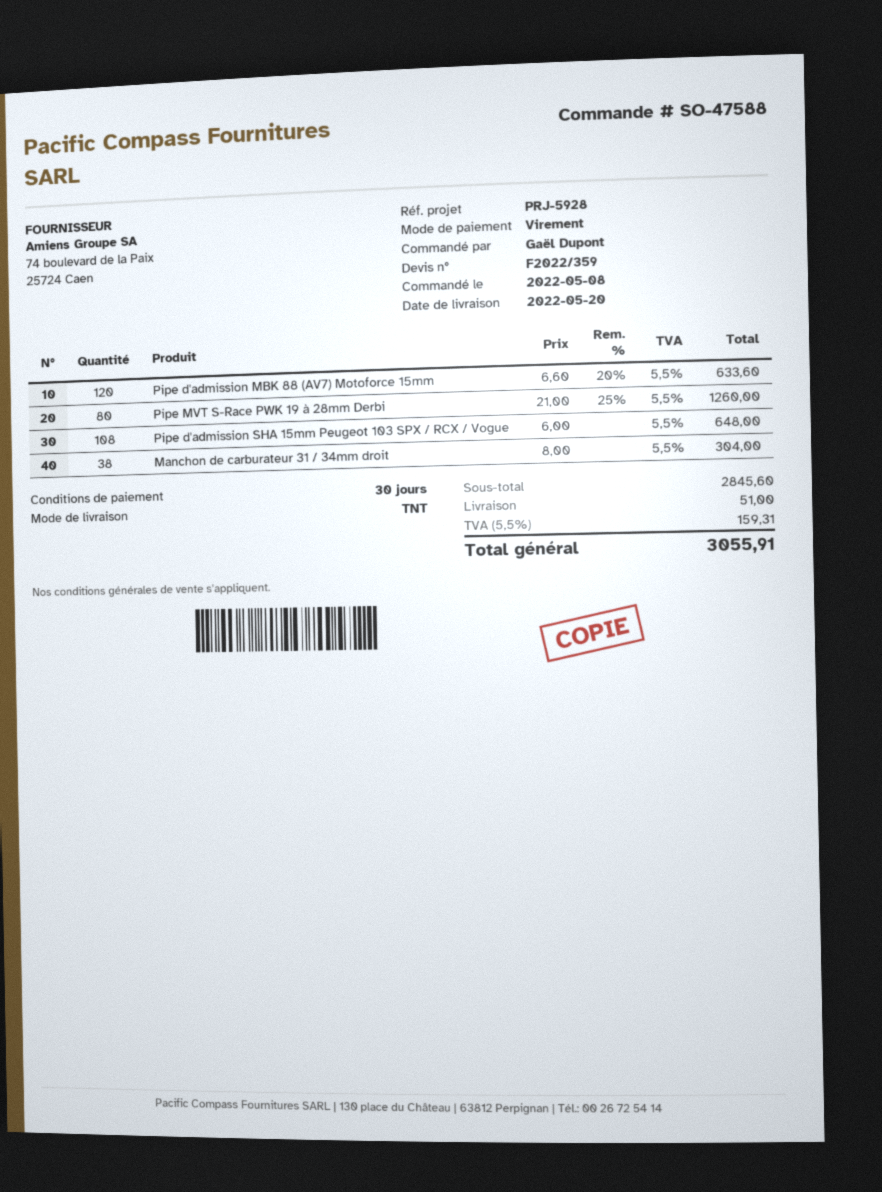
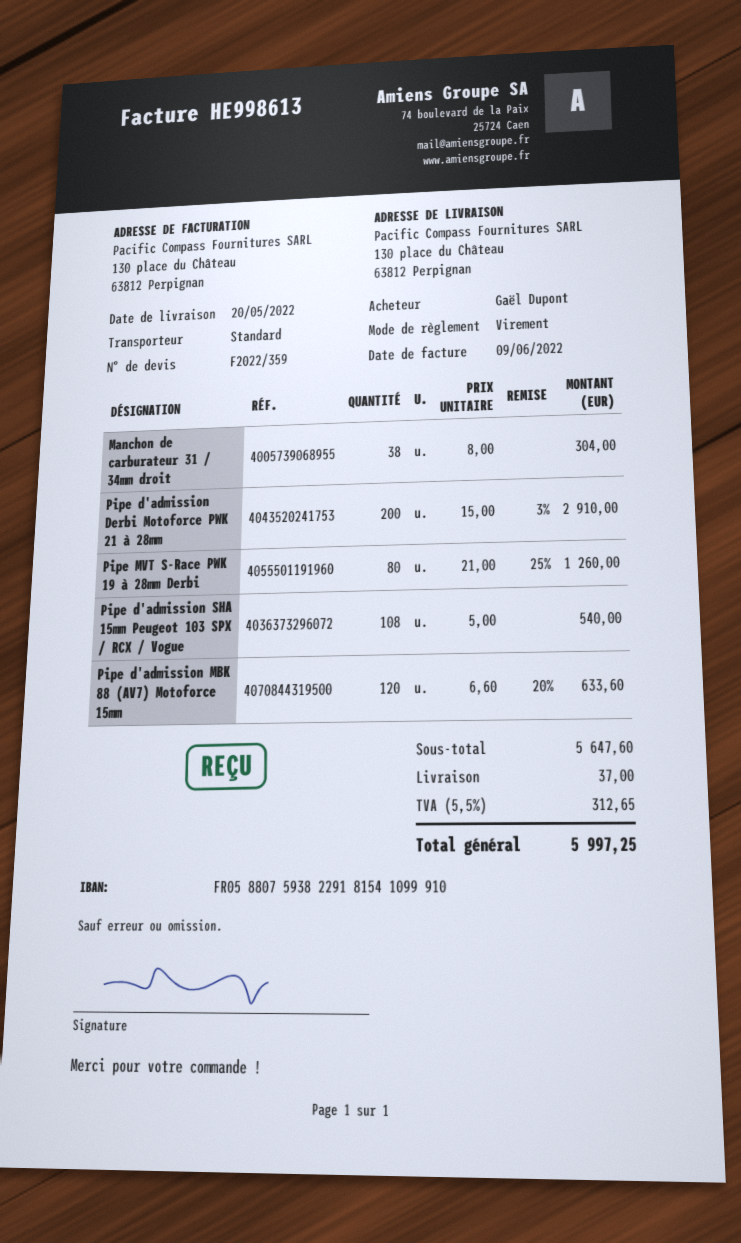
shipping method: TNT -> standard
Pipe d'admission SHA 15mm Peugeot 103 SPX / RCX / Vogue: 108 x 6.00 = 648.00 -> 108 x 5.00 = 540.00
Pipe d'admission Derbi Motoforce PWK 21 à 28mm: none -> 200 x 15.00 - 3% = 2910.00
subtotal: 2845.60 -> 5647.60
shipping: 51.00 -> 37.00
tax: 5.5% = 159.31 -> 5.5% = 312.65
total: 3055.91 -> 5997.25

